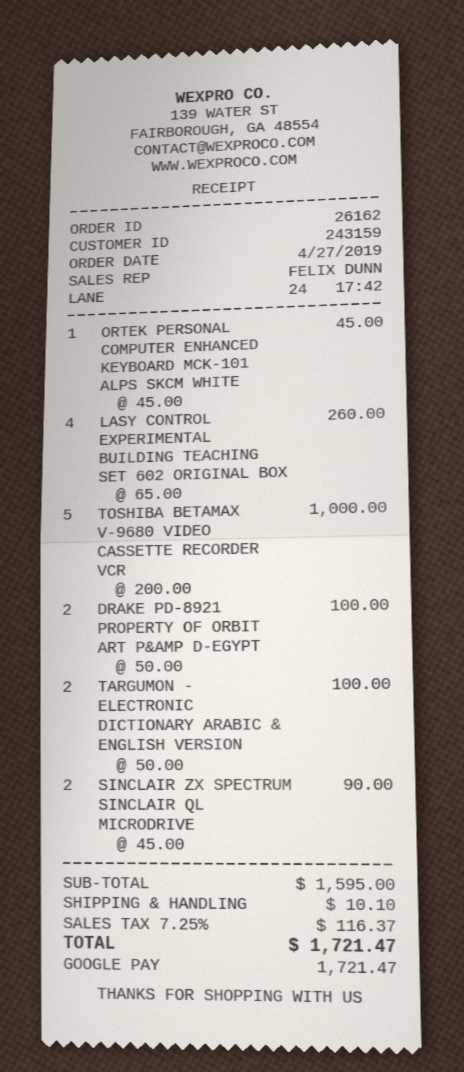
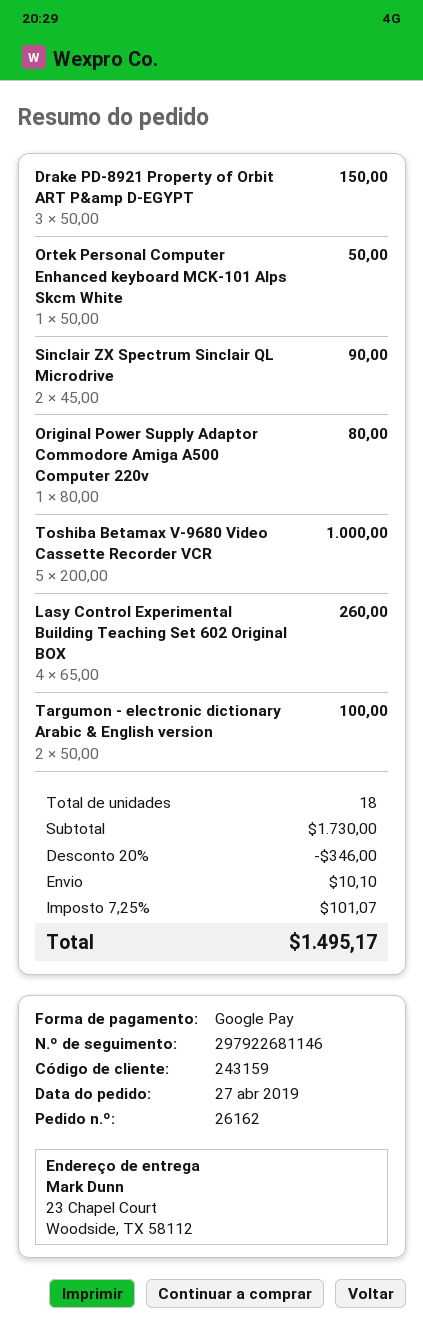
ORTEK PERSONAL COMPUTER ENHANCED KEYBOARD MCK-101 ALPS SKCM WHITE: 1 x 45.00 = 45.00 -> 1 x 50.00 = 50.00
DRAKE PD-8921 PROPERTY OF ORBIT ART P&AMP D-EGYPT: 2 x 50.00 = 100.00 -> 3 x 50.00 = 150.00
Original Power Supply Adaptor Commodore Amiga A500 Computer 220v: none -> 1 x 80.00 = 80.00
subtotal: 1595.00 -> 1730.00
discount: none -> 20% = 346.00
tax: 7.25% = 116.37 -> 7.25% = 101.07
total: 1721.47 -> 1495.17

